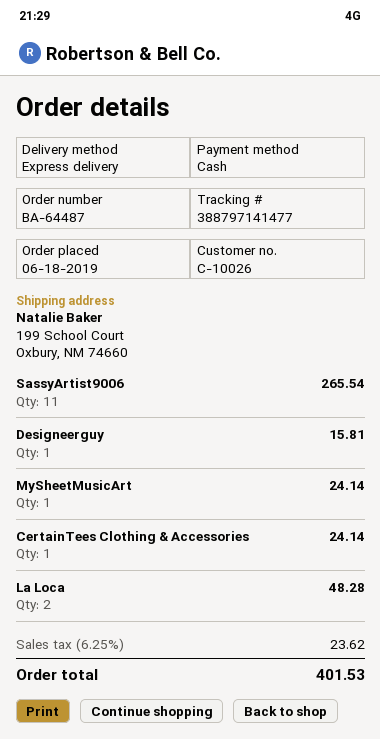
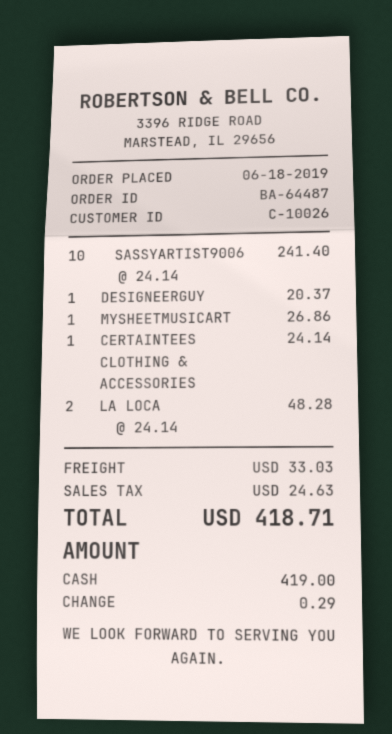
SassyArtist9006: 11 for 265.54 -> 10 for 241.40
Designeerguy: 1 for 15.81 -> 1 for 20.37
MySheetMusicArt: 1 for 24.14 -> 1 for 26.86
shipping: none -> 33.03
tax: 23.62 -> 24.63
total: 401.53 -> 418.71

